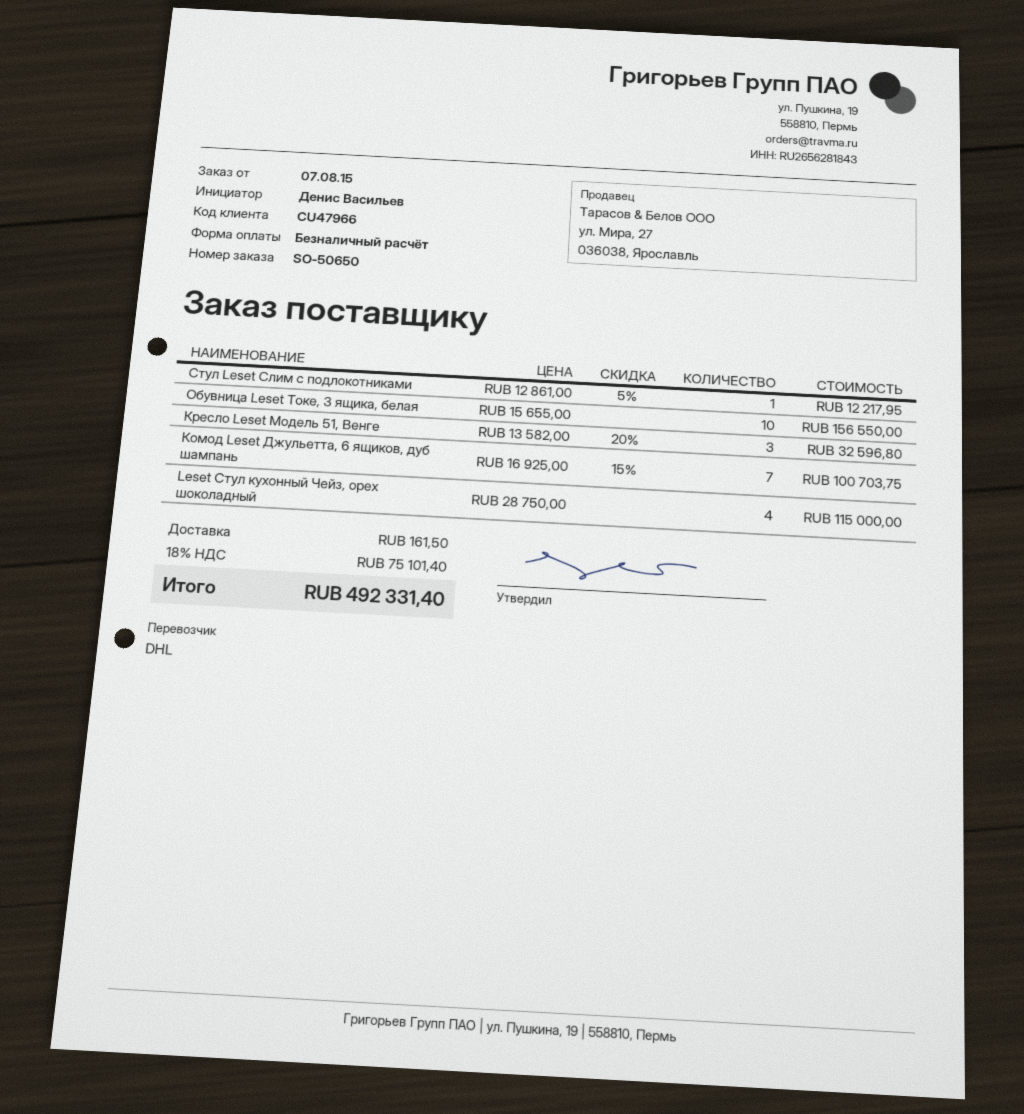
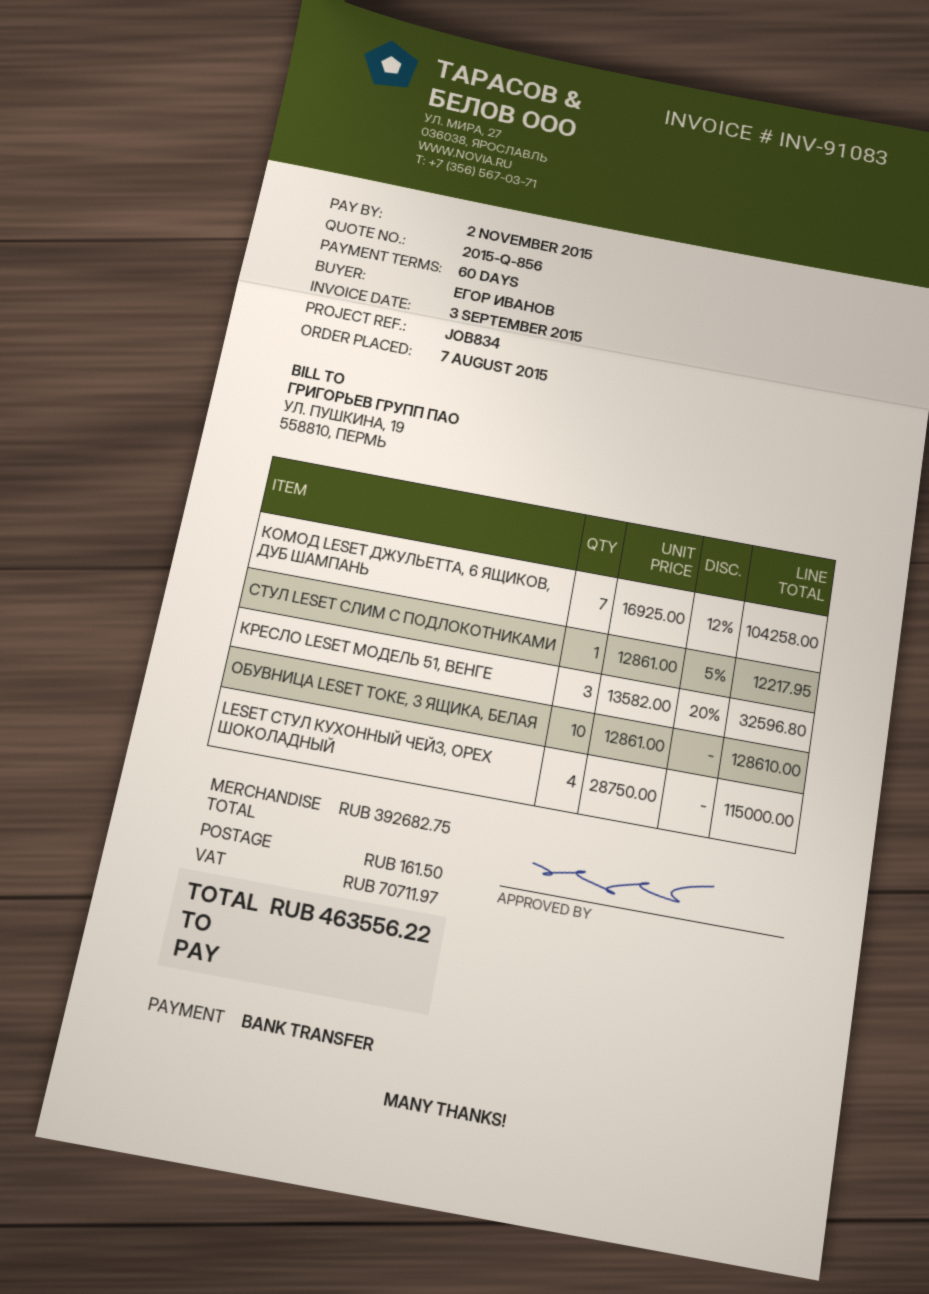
ordered by: Денис Васильев -> ЕГОР ИВАНОВ
Обувница Leset Токе, 3 ящика, белая: 10 x 15655.00 = 156550.00 -> 10 x 12861.00 = 128610.00
Комод Leset Джульетта, 6 ящиков, дуб шампань: 7 x 16925.00 - 15% = 100703.75 -> 7 x 16925.00 - 12% = 104258.00
tax: 75101.40 -> 70711.97
total: 492331.40 -> 463556.22

